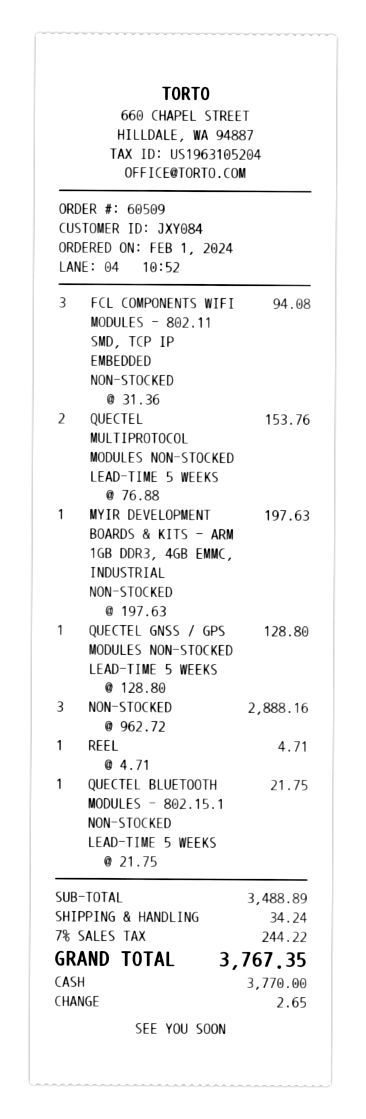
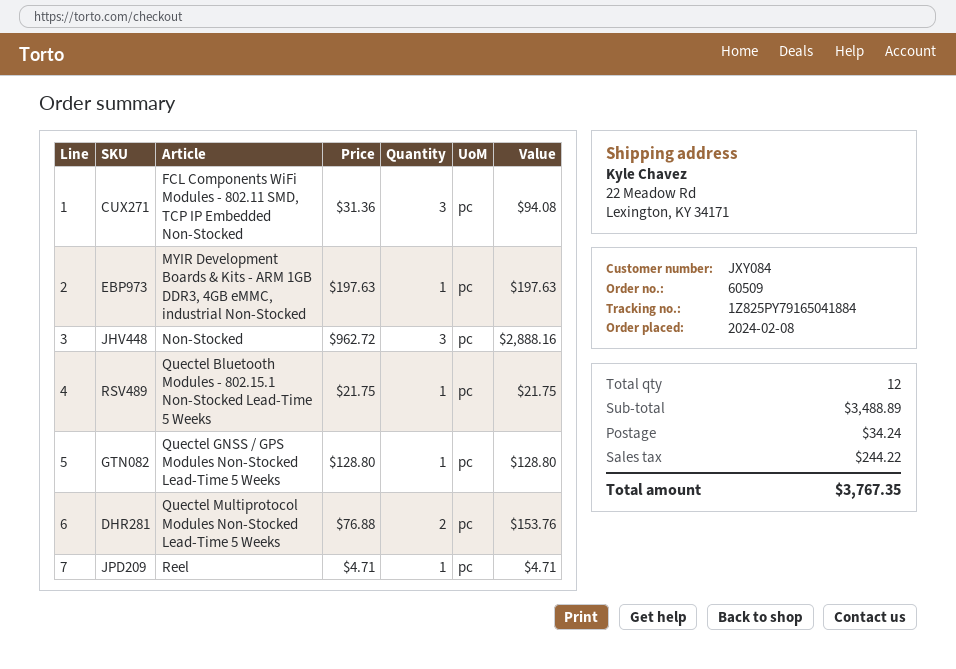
order date: 2024-02-01 -> 2024-02-08

